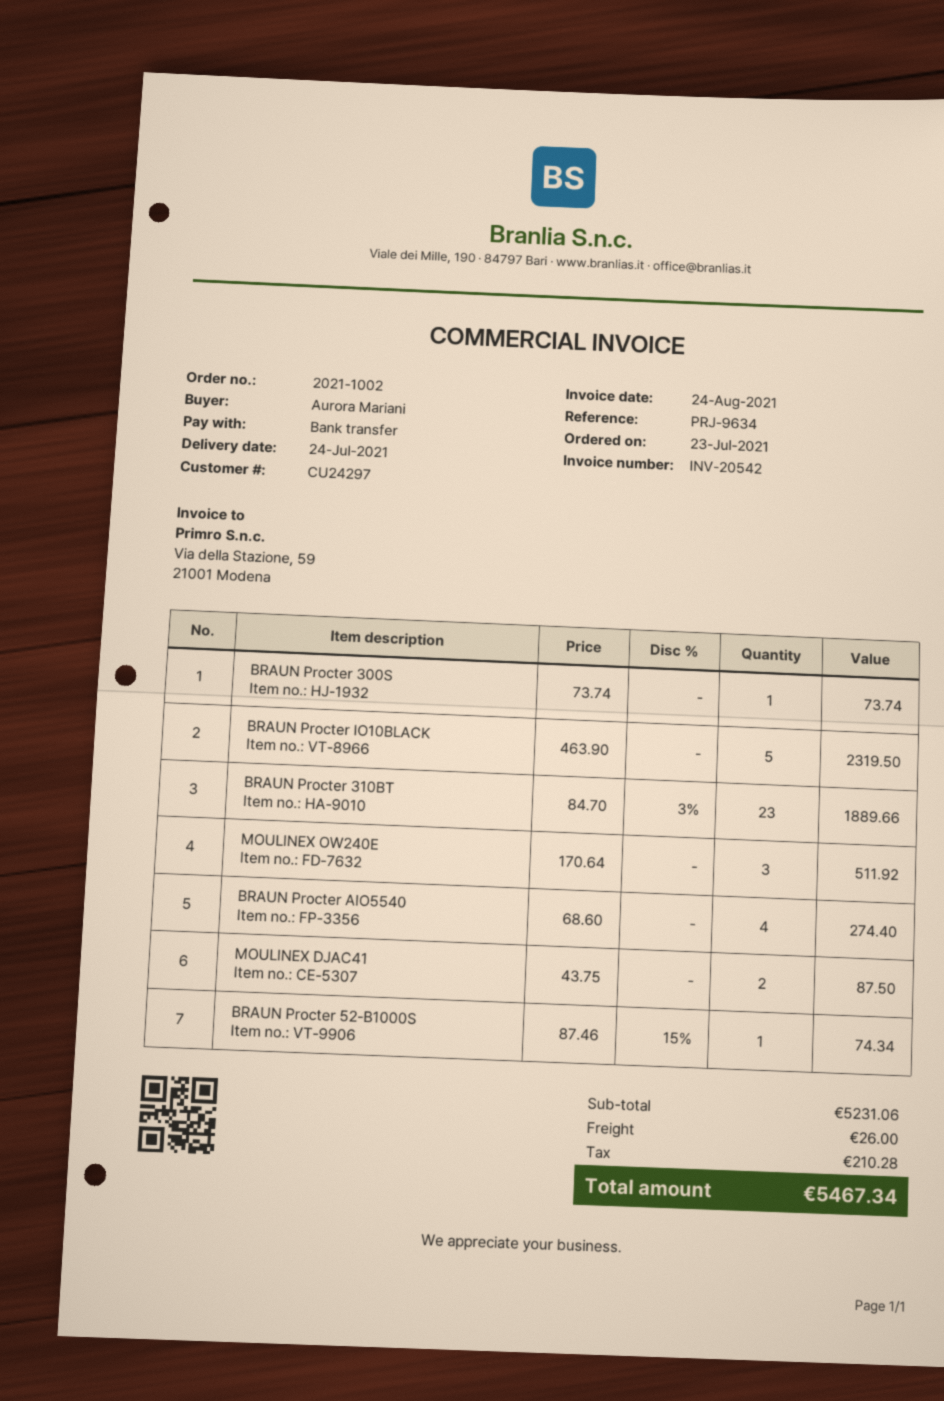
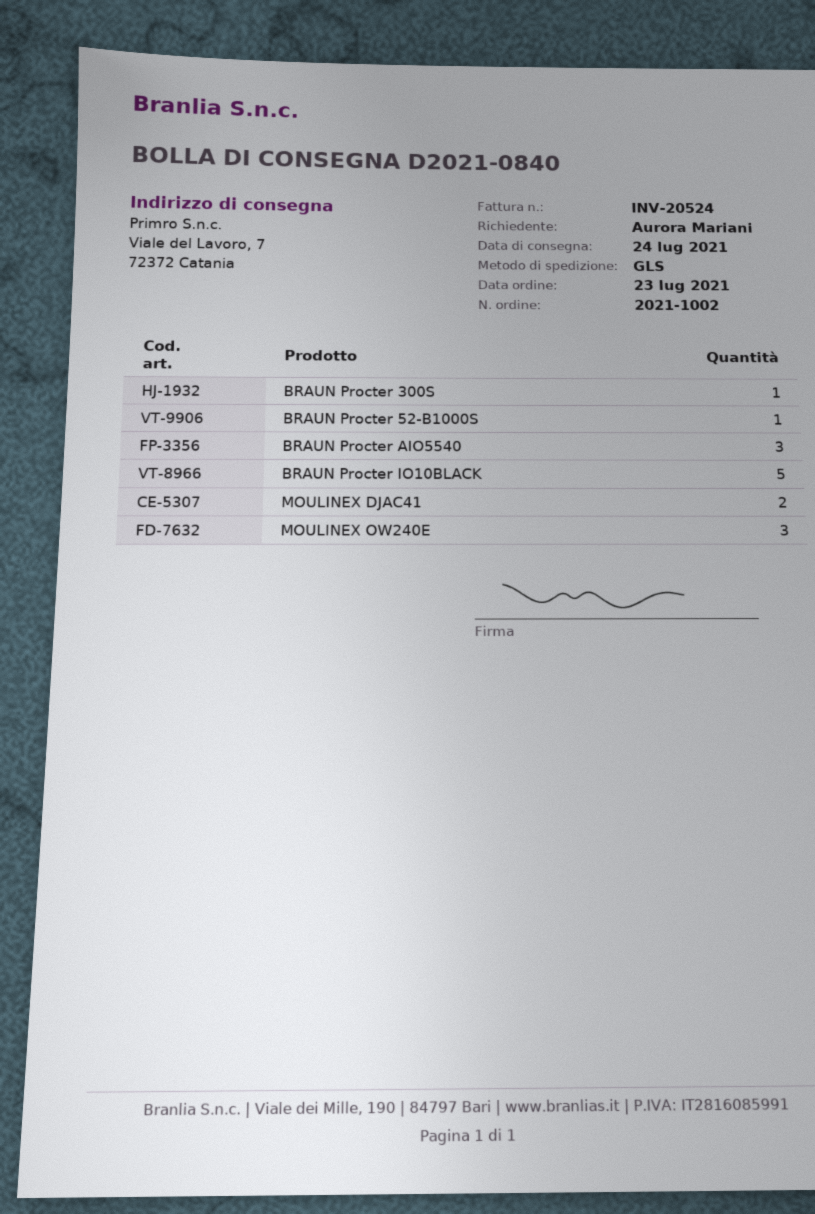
invoice number: INV-20542 -> INV-20524
BRAUN Procter 310BT: 23 -> none
BRAUN Procter AIO5540: 4 -> 3

